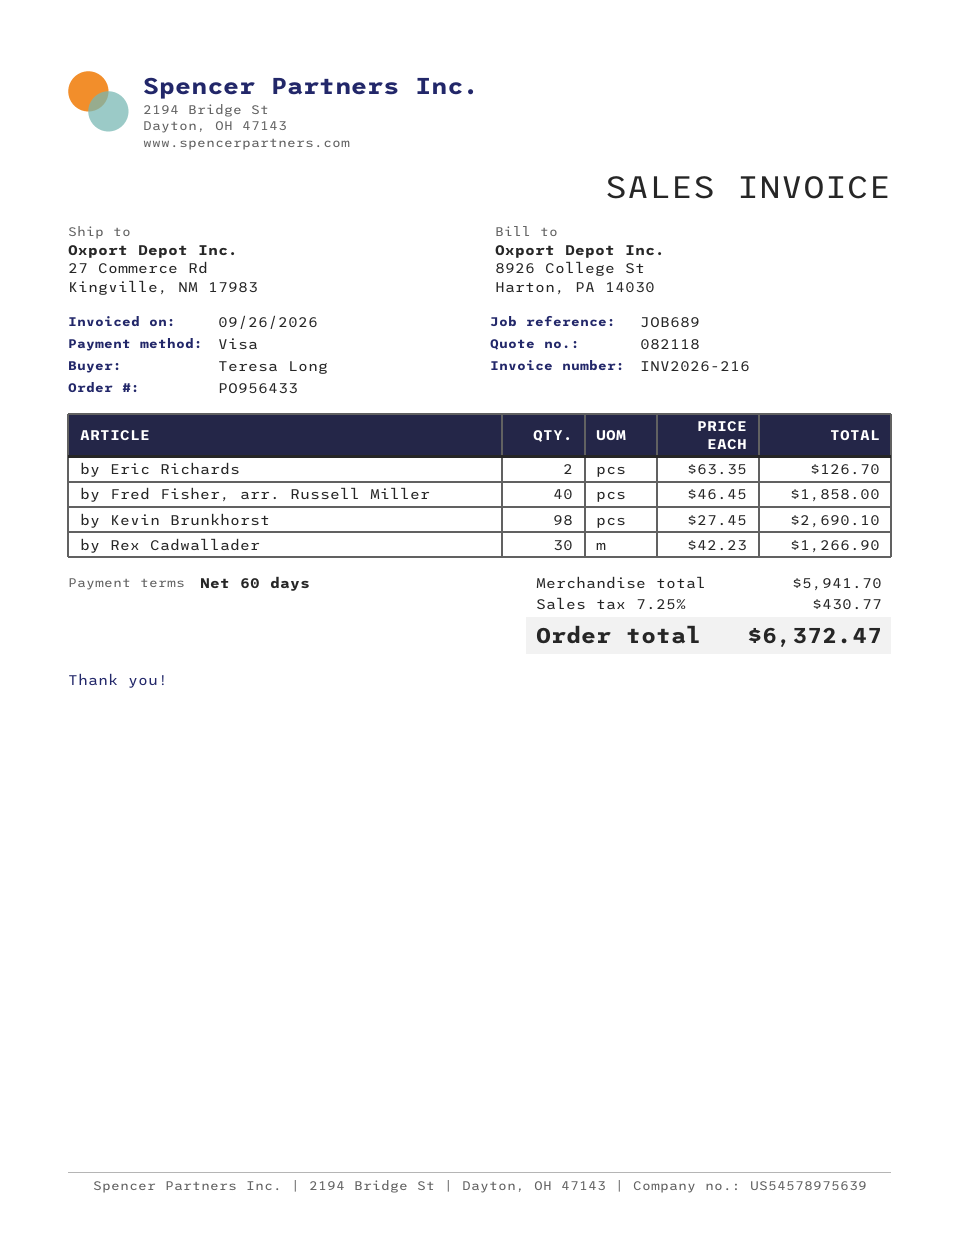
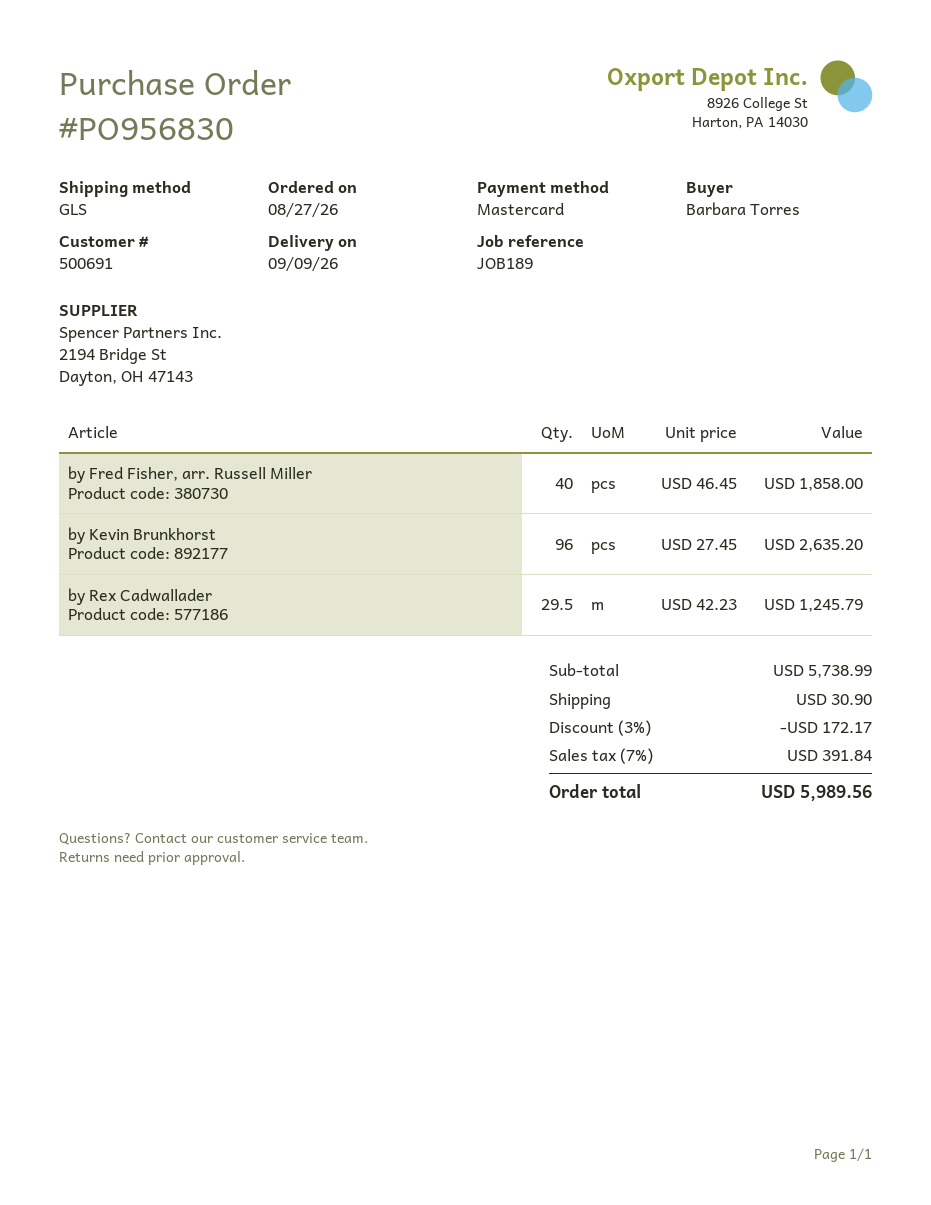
order number: PO956433 -> PO956830
reference: JOB689 -> JOB189
ordered by: Teresa Long -> Barbara Torres
payment method: Visa -> Mastercard
by Eric Richards: 2 x 63.35 = 126.70 -> none
by Kevin Brunkhorst: 98 x 27.45 = 2690.10 -> 96 x 27.45 = 2635.20
by Rex Cadwallader: 30 x 42.23 = 1266.90 -> 29.5 x 42.23 = 1245.79
subtotal: 5941.70 -> 5738.99
discount: none -> 3% = 172.17
shipping: none -> 30.90
tax: 7.25% = 430.77 -> 7% = 391.84
total: 6372.47 -> 5989.56

